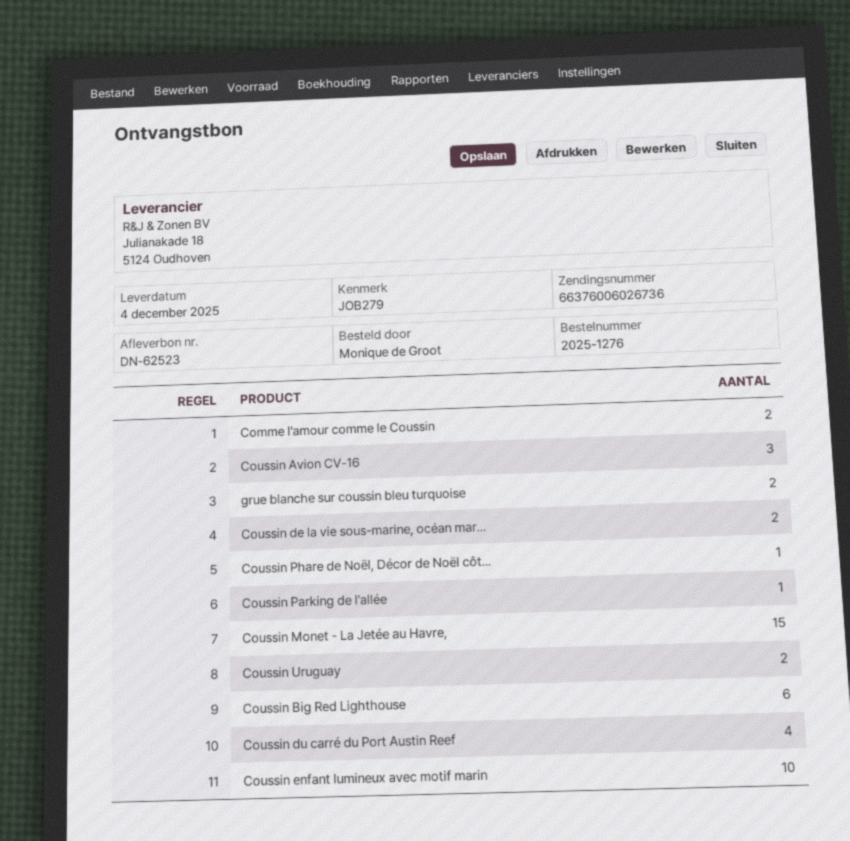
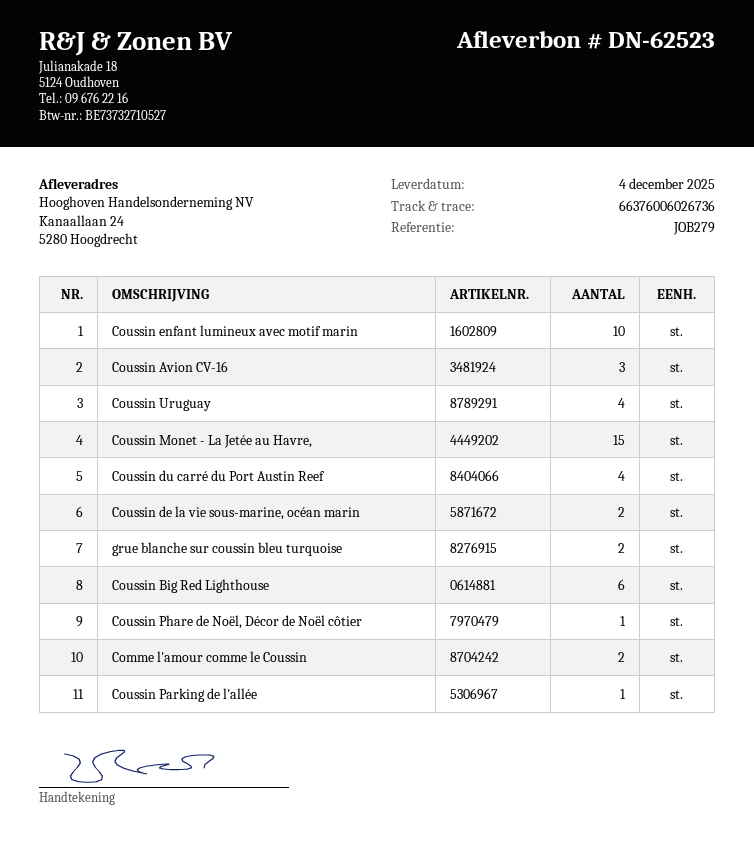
Coussin Uruguay: 2 -> 4

